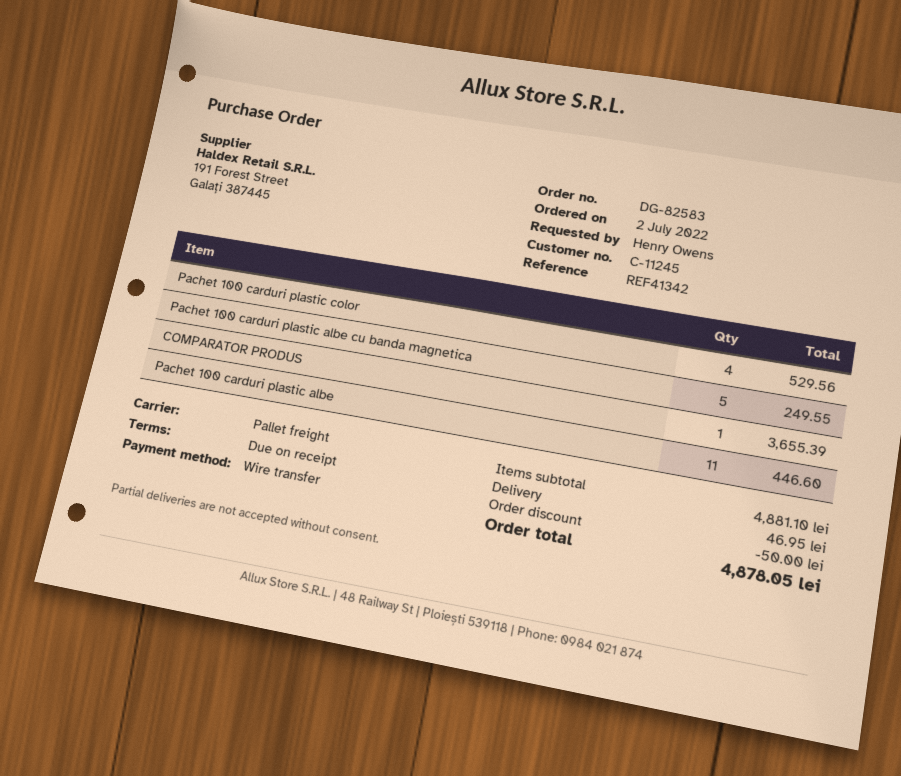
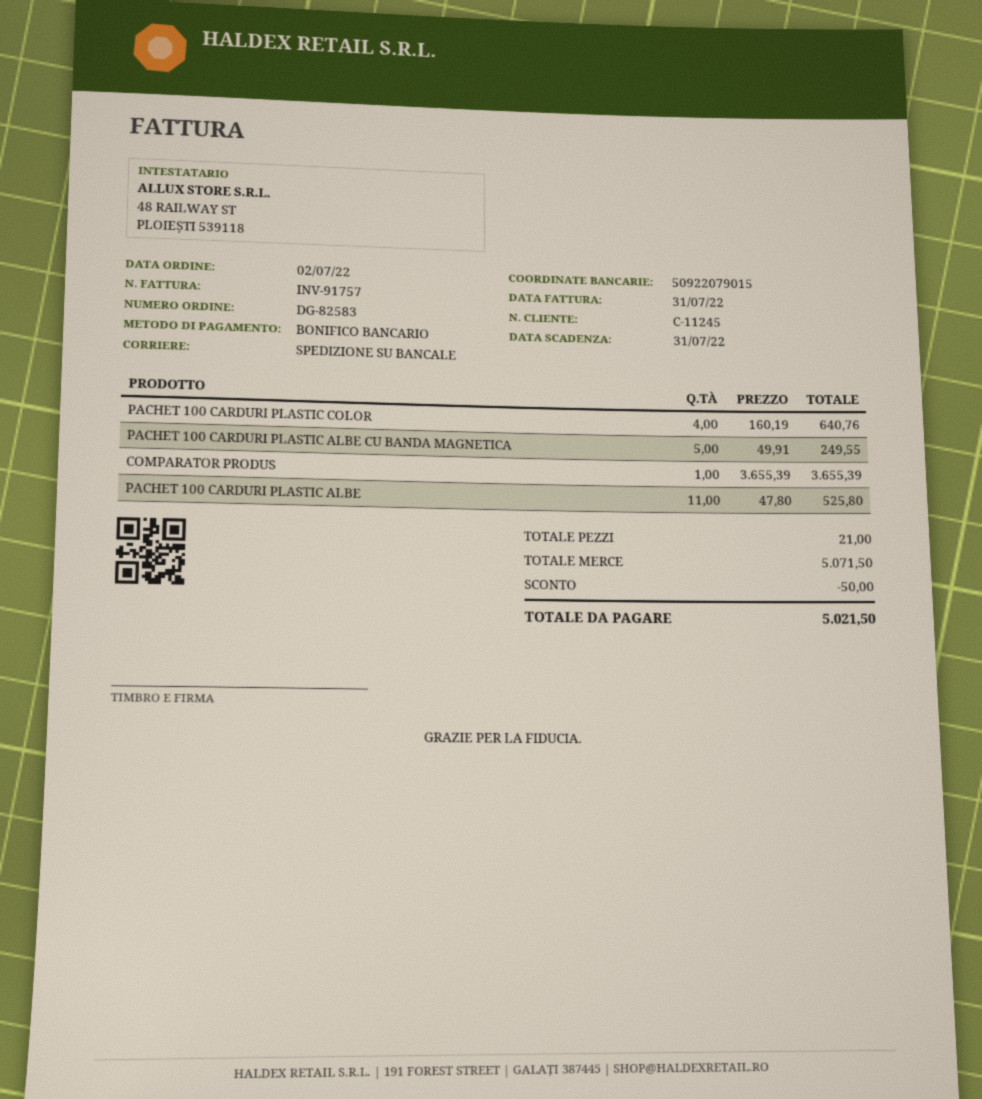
Pachet 100 carduri plastic color: 4 for 529.56 -> 4 for 640.76
Pachet 100 carduri plastic albe: 11 for 446.60 -> 11 for 525.80
subtotal: 4881.10 -> 5071.50
shipping: 46.95 -> none
total: 4878.05 -> 5021.50

